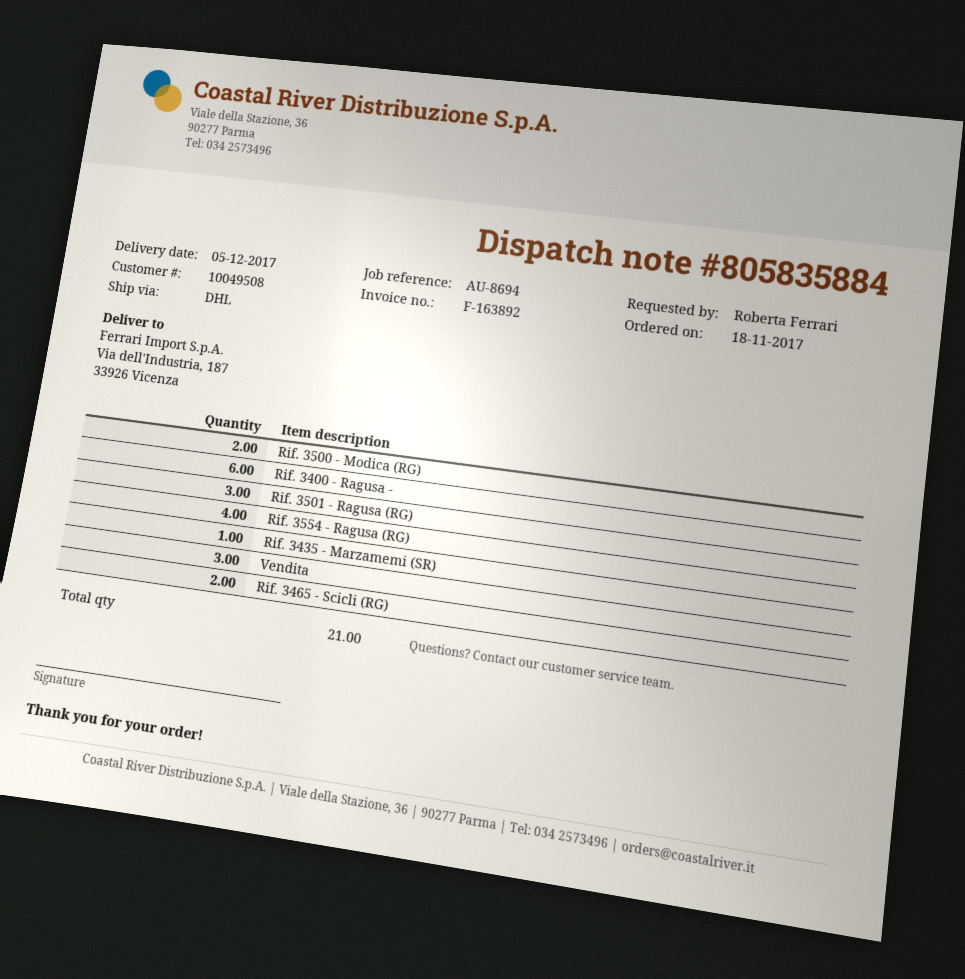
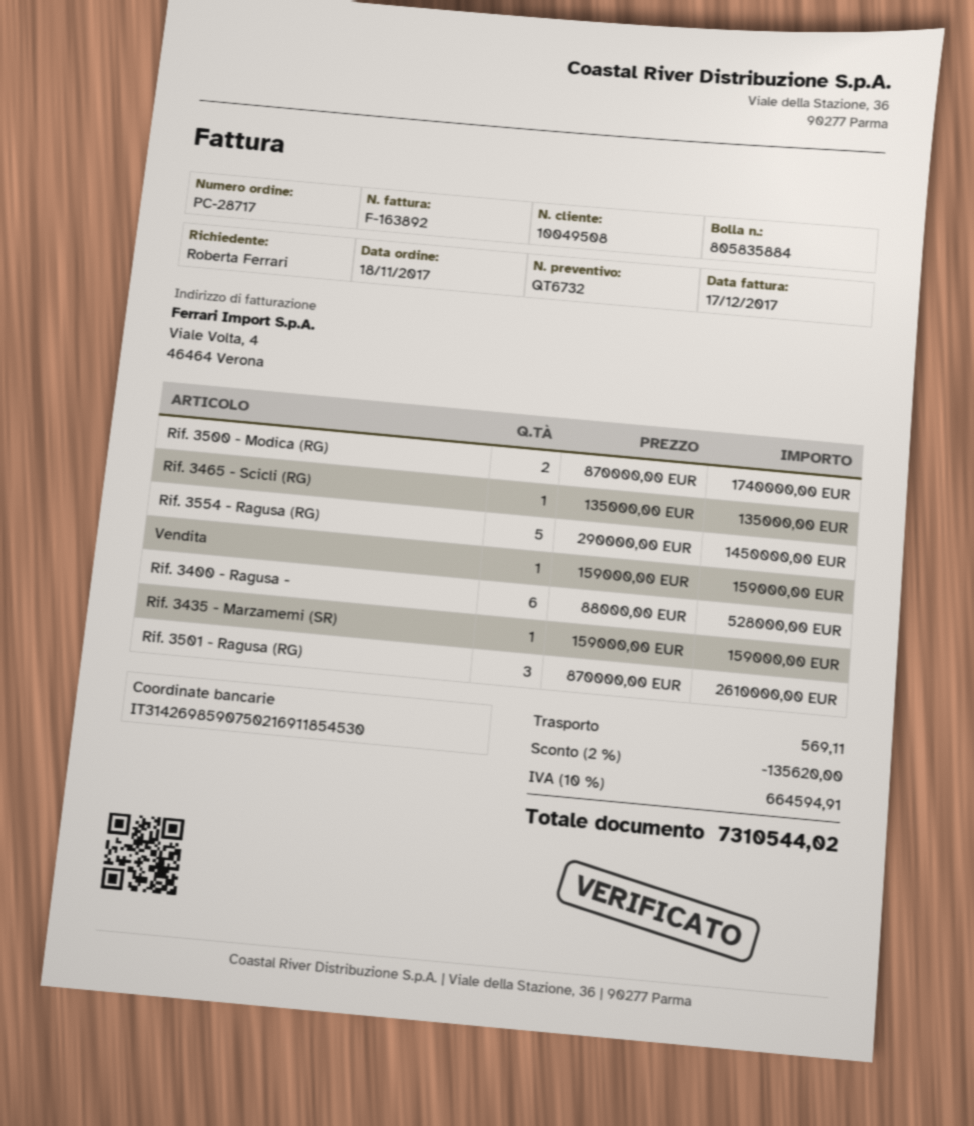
Rif. 3554 - Ragusa (RG): 4 -> 5
Vendita: 3 -> 1
Rif. 3465 - Scicli (RG): 2 -> 1

